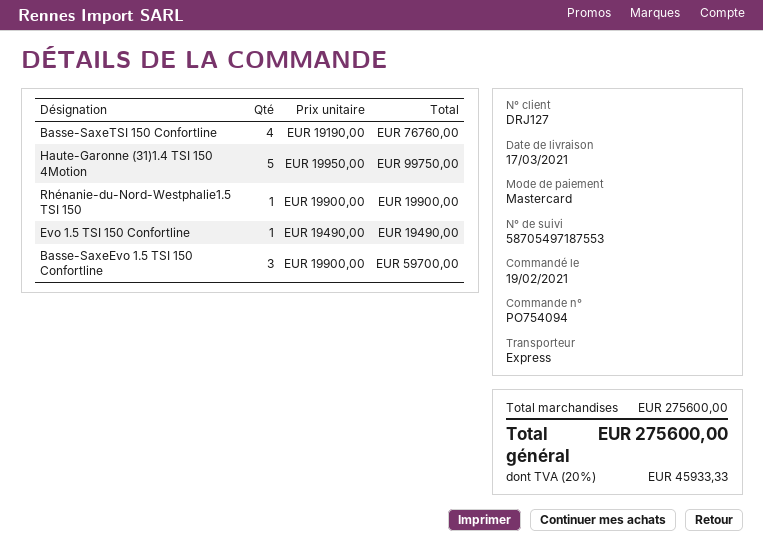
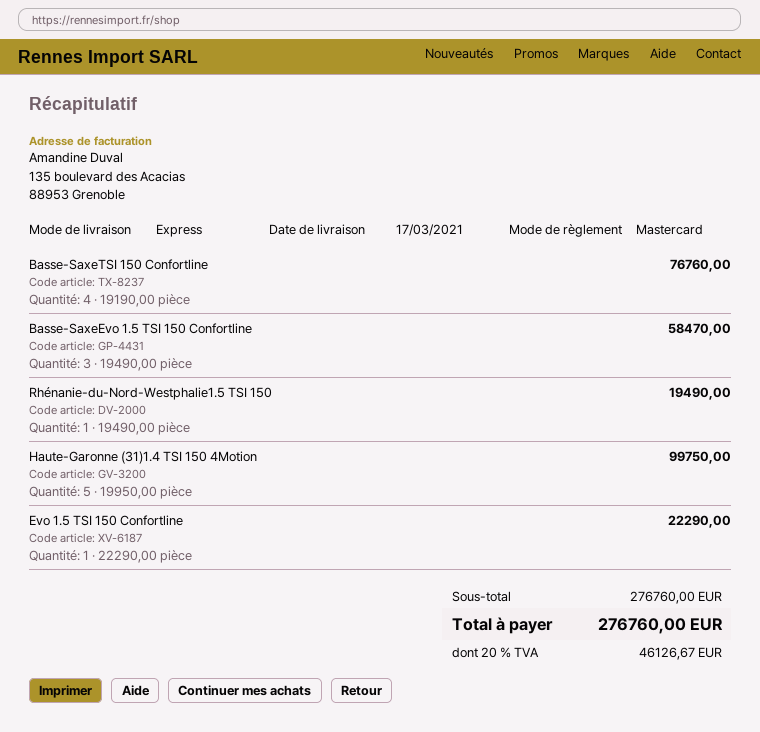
Rhénanie-du-Nord-Westphalie1.5 TSI 150: 1 x 19900.00 = 19900.00 -> 1 x 19490.00 = 19490.00
Evo 1.5 TSI 150 Confortline: 1 x 19490.00 = 19490.00 -> 1 x 22290.00 = 22290.00
Basse-SaxeEvo 1.5 TSI 150 Confortline: 3 x 19900.00 = 59700.00 -> 3 x 19490.00 = 58470.00
subtotal: 275600.00 -> 276760.00
tax: 20% = 45933.33 -> 20% = 46126.67
total: 275600.00 -> 276760.00

